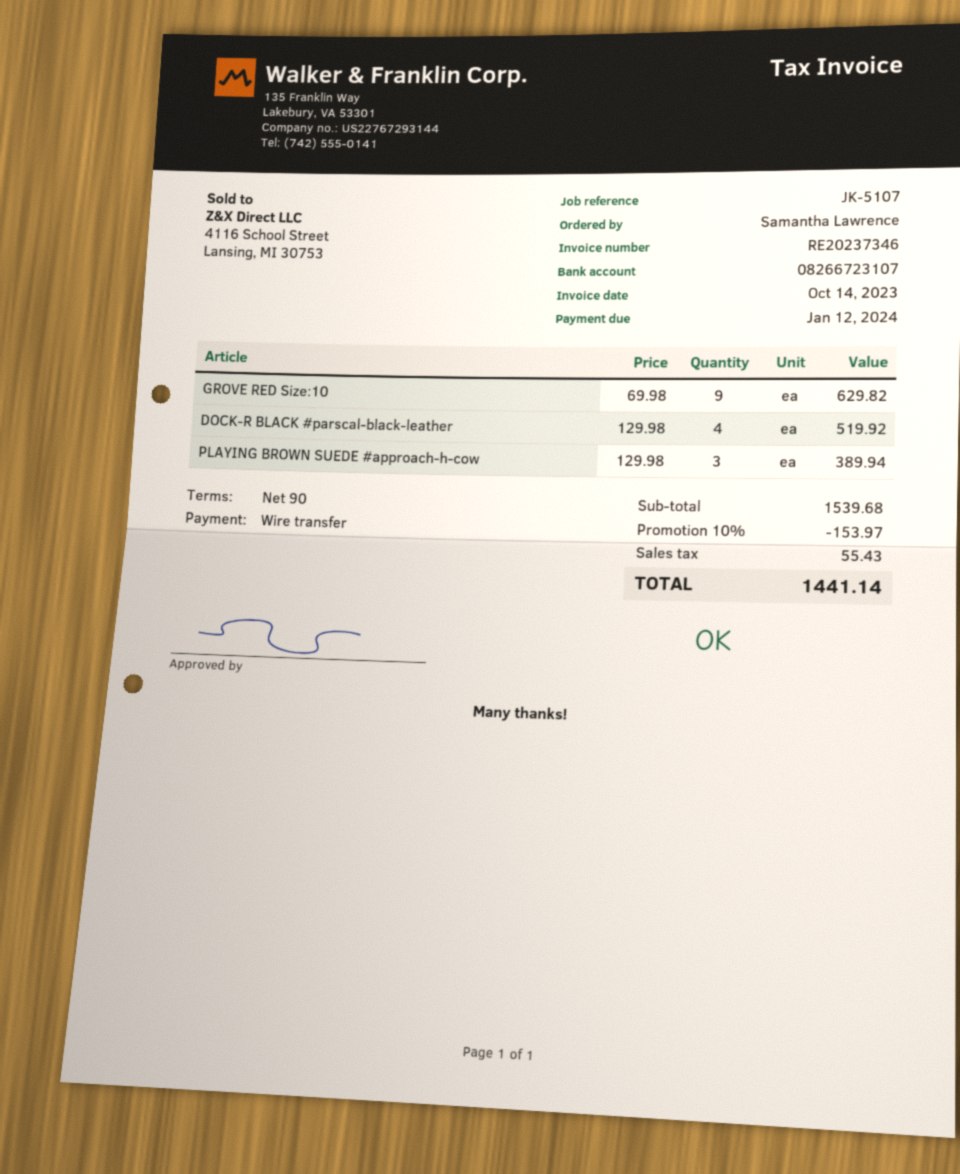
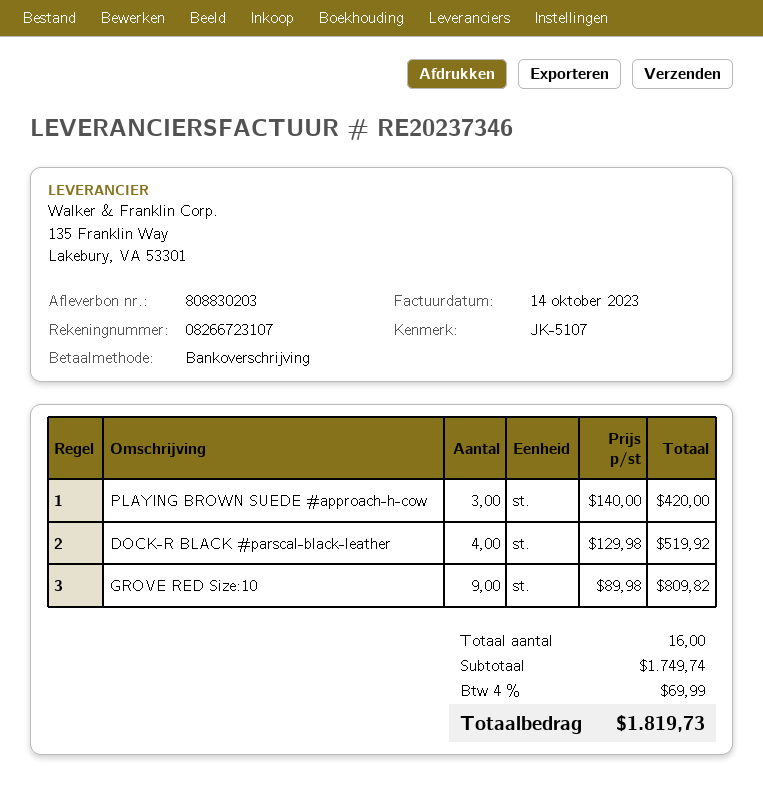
GROVE RED Size:10: 9 x 69.98 = 629.82 -> 9 x 89.98 = 809.82
PLAYING BROWN SUEDE #approach-h-cow: 3 x 129.98 = 389.94 -> 3 x 140.00 = 420.00
subtotal: 1539.68 -> 1749.74
discount: 10% = 153.97 -> none
tax: 55.43 -> 69.99
total: 1441.14 -> 1819.73

